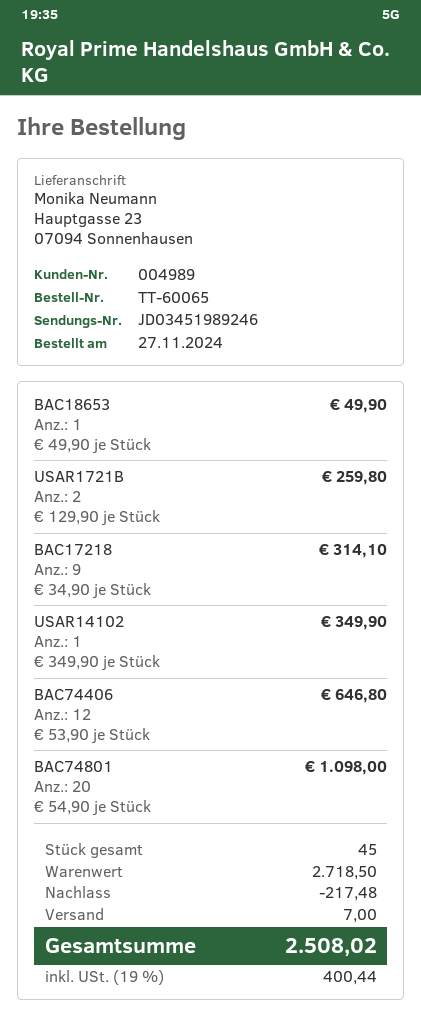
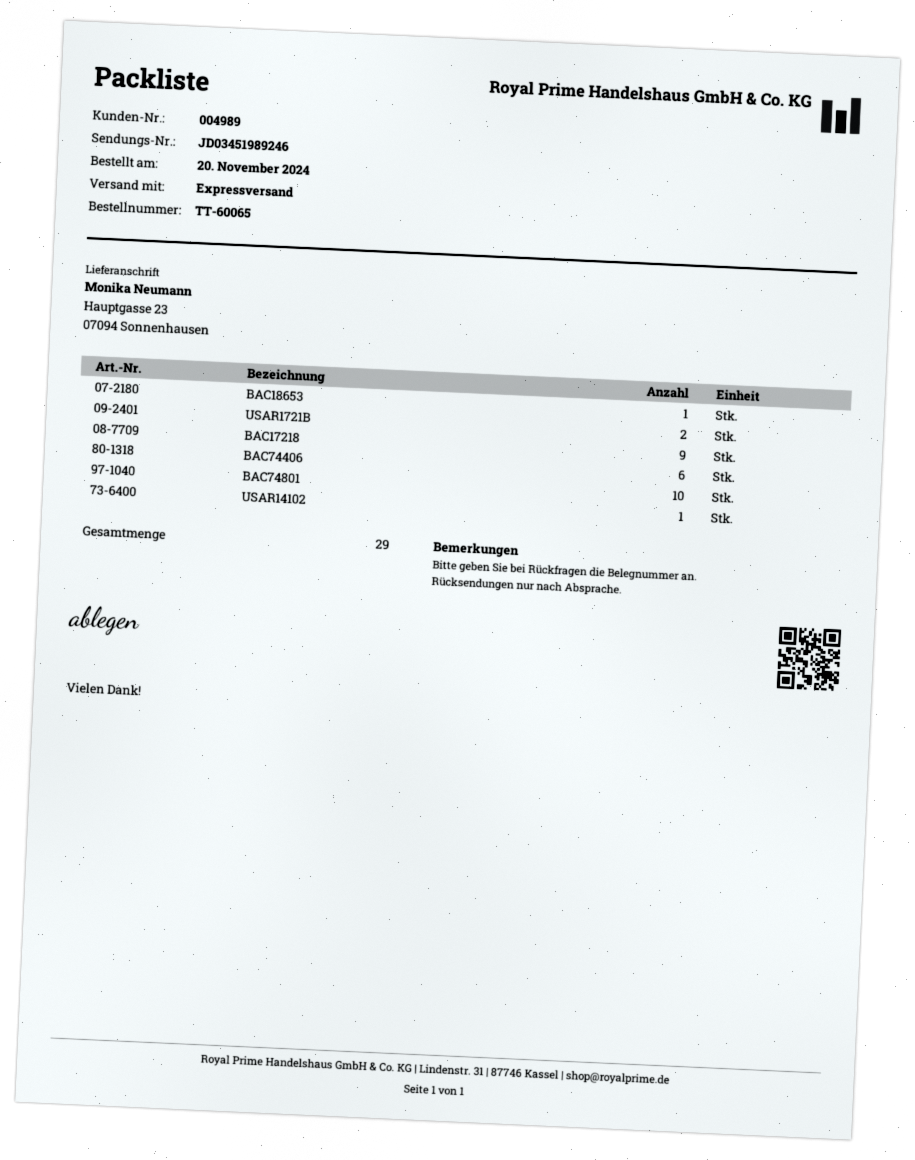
order date: 2024-11-27 -> 2024-11-20
BAC74406: 12 -> 6
BAC74801: 20 -> 10
total quantity: 45 -> 29

